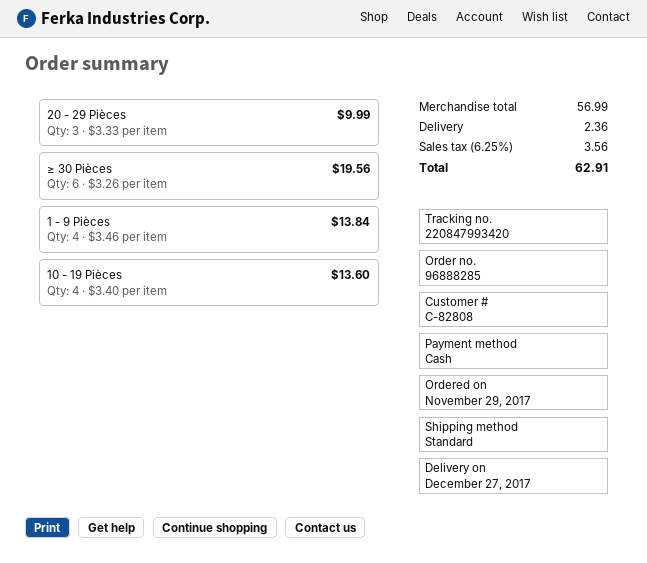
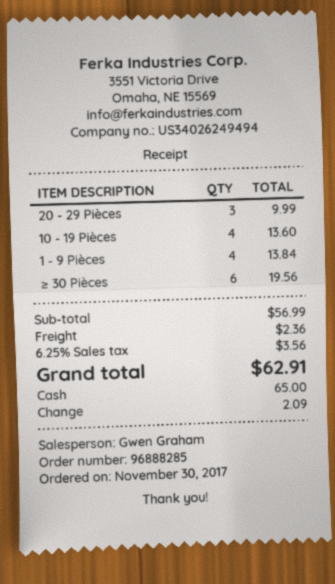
order date: 2017-11-29 -> 2017-11-30

